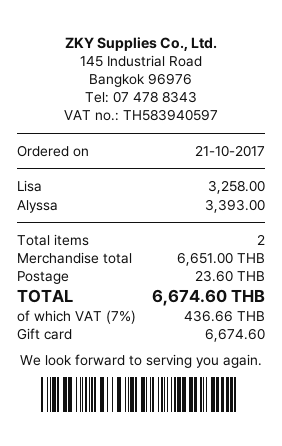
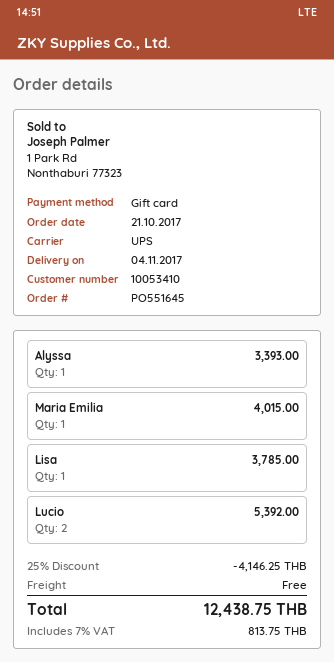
Lisa: 1 for 3258.00 -> 1 for 3785.00
Maria Emilia: none -> 1 for 4015.00
Lucio: none -> 2 for 5392.00
discount: none -> 25% = 4146.25
shipping: 23.60 -> 0.00
tax: 7% = 436.66 -> 7% = 813.75
total: 6674.60 -> 12438.75

